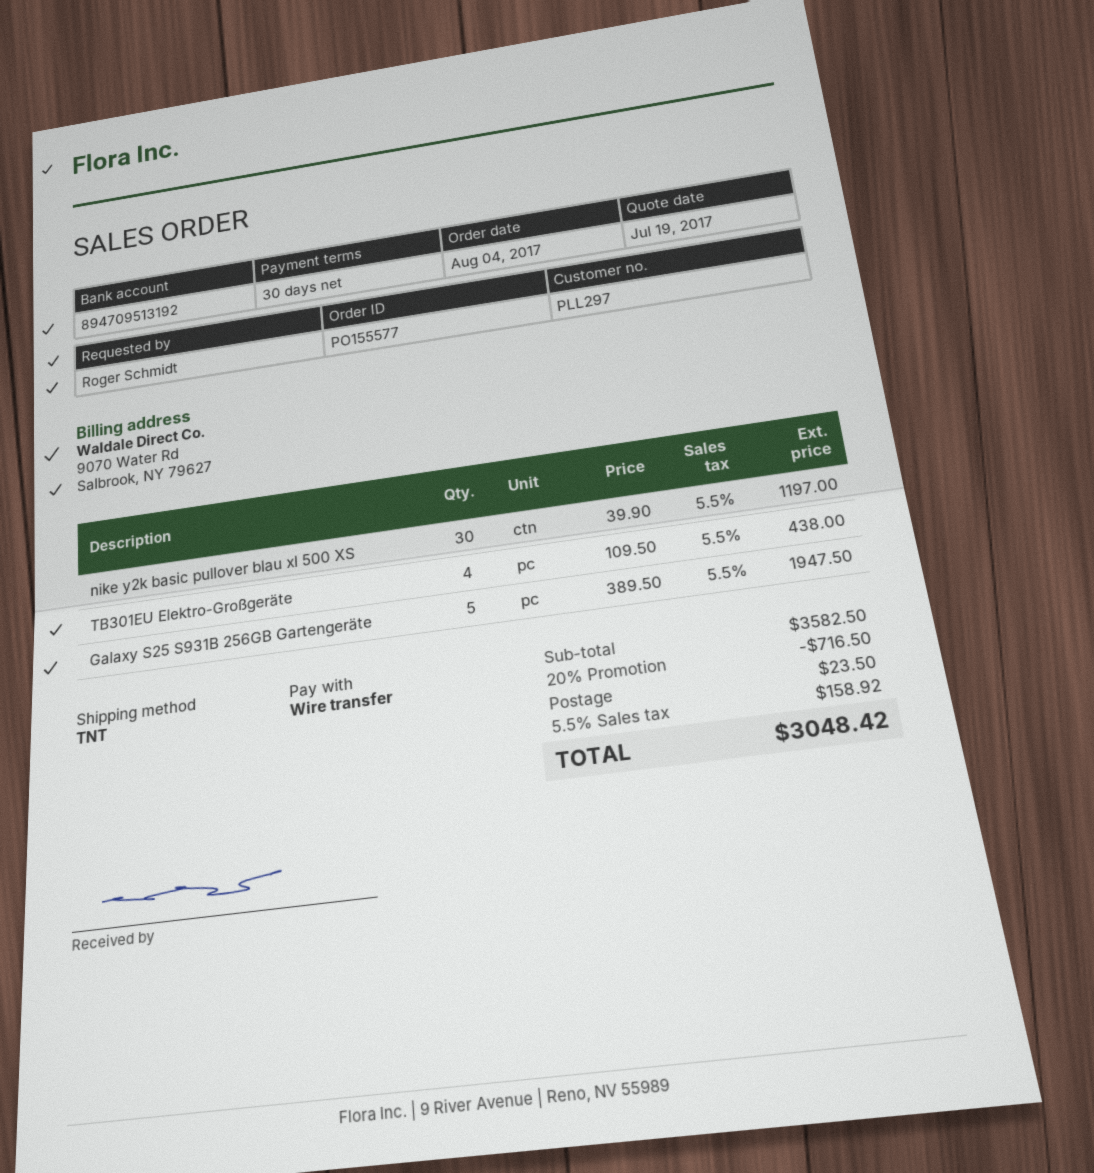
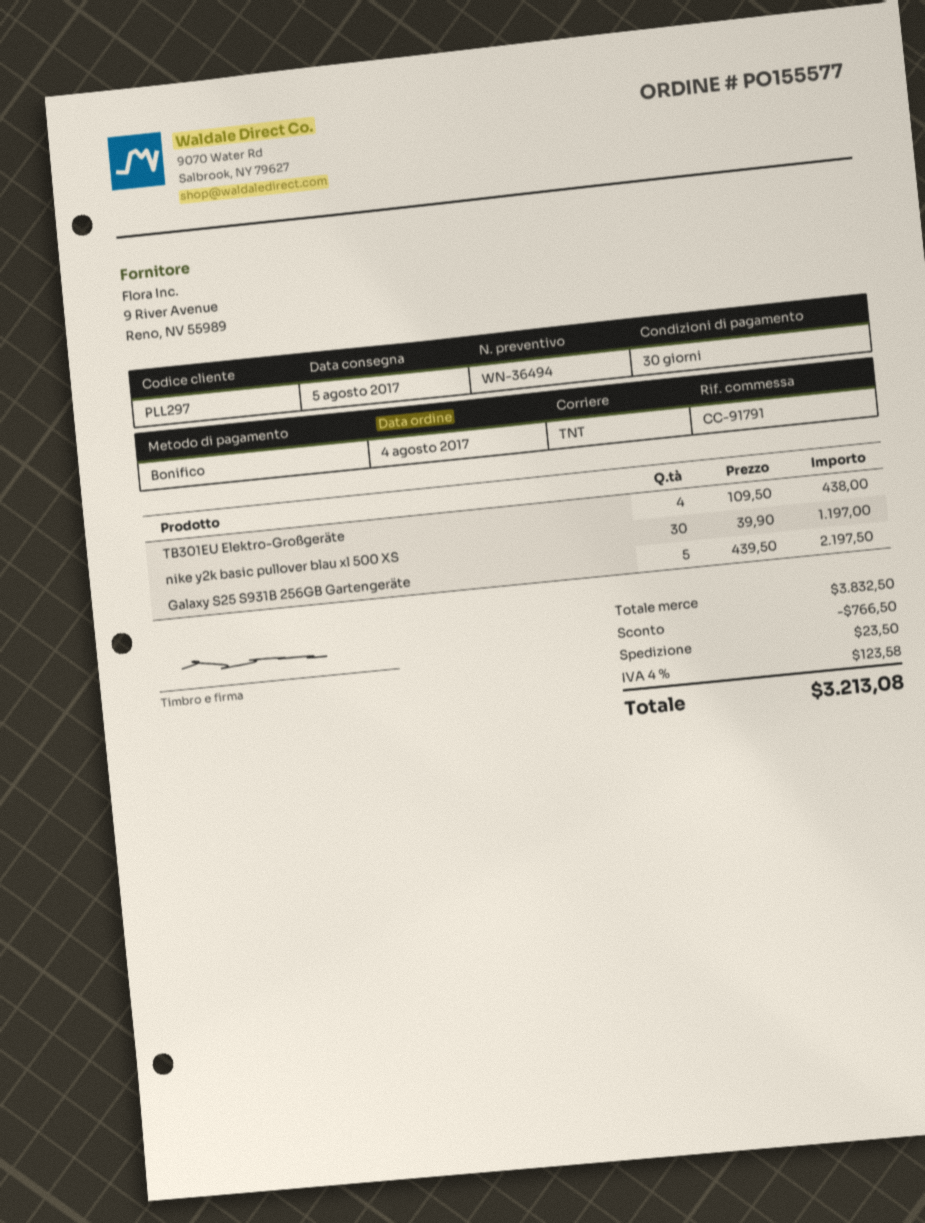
Galaxy S25 S931B 256GB Gartengeräte: 5 x 389.50 = 1947.50 -> 5 x 439.50 = 2197.50
subtotal: 3582.50 -> 3832.50
discount: 716.50 -> 766.50
tax: 5.5% = 158.92 -> 4% = 123.58
total: 3048.42 -> 3213.08

